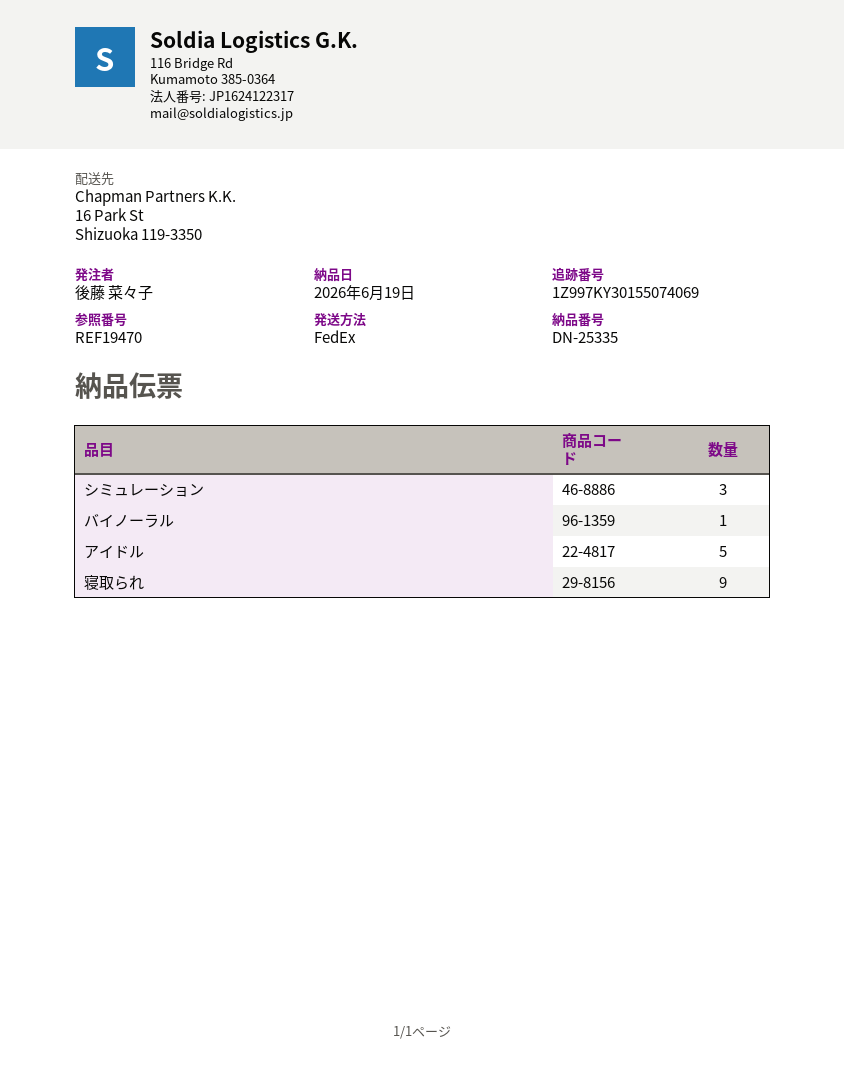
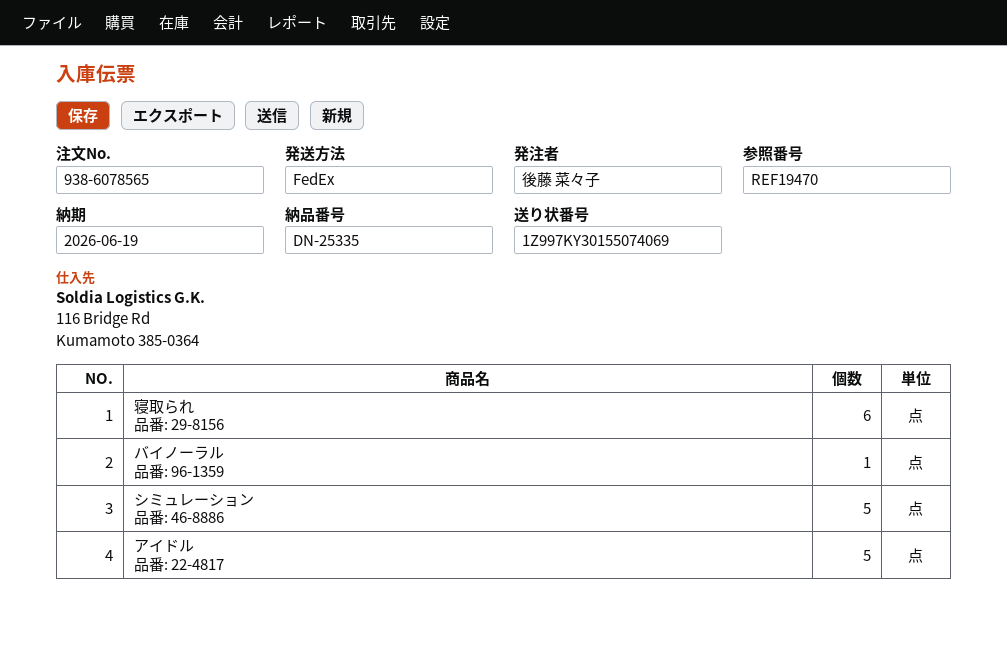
シミュレーション: 3 -> 5
寝取られ: 9 -> 6

